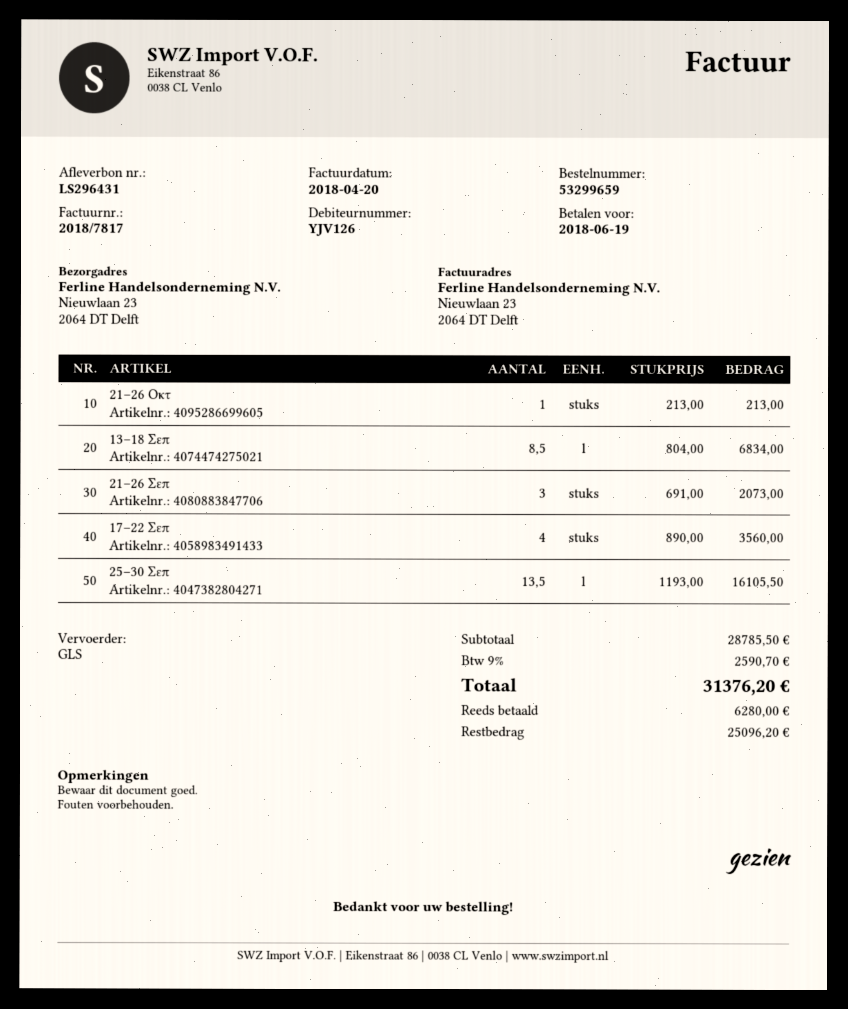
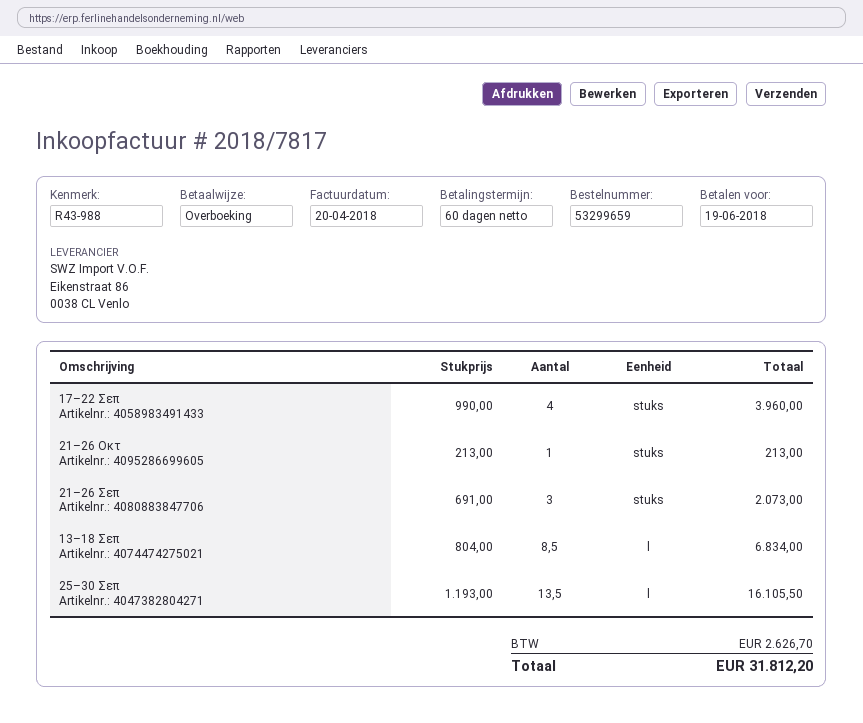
17–22 Σεπ: 4 x 890.00 = 3560.00 -> 4 x 990.00 = 3960.00
tax: 2590.70 -> 2626.70
total: 31376.20 -> 31812.20

